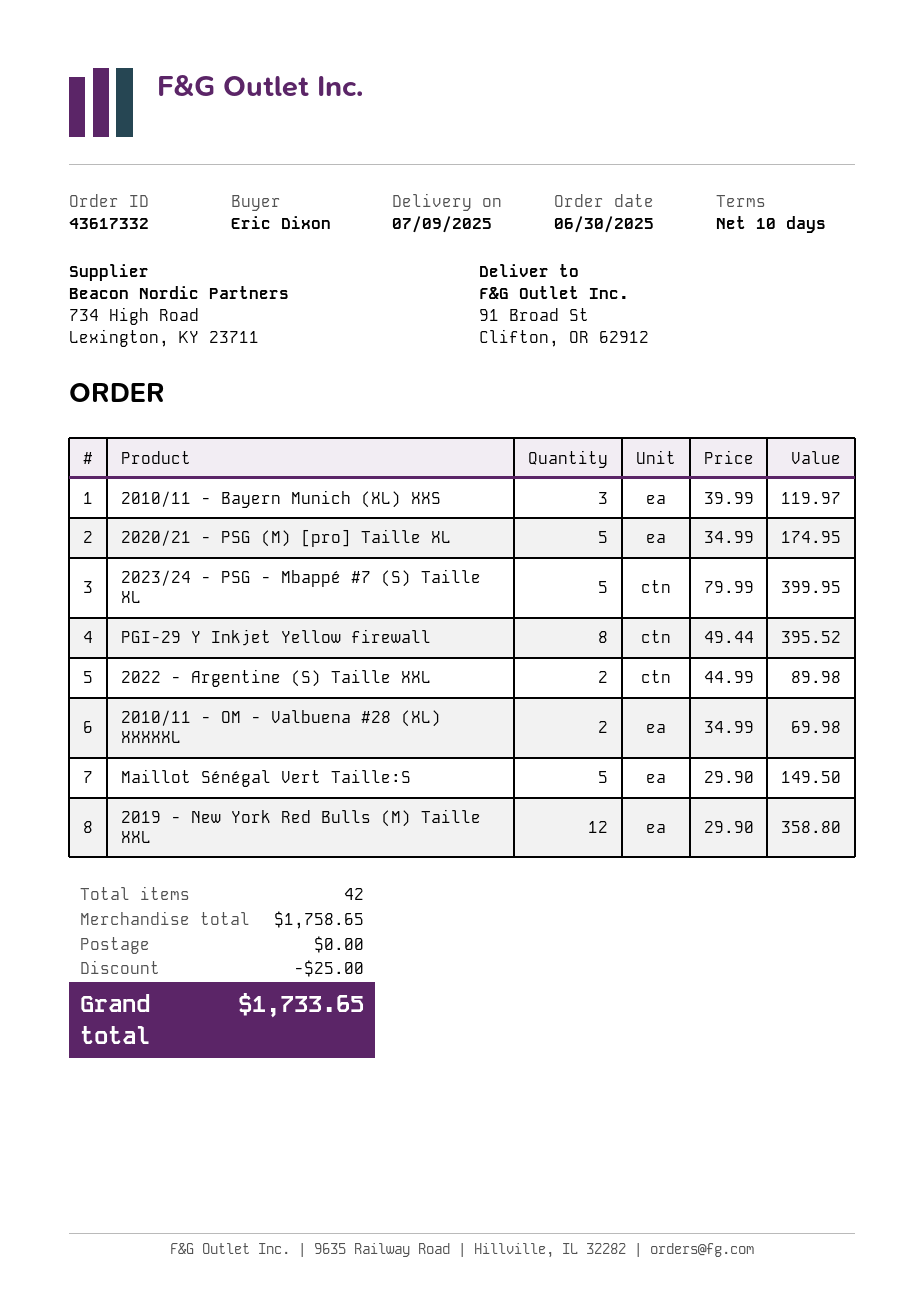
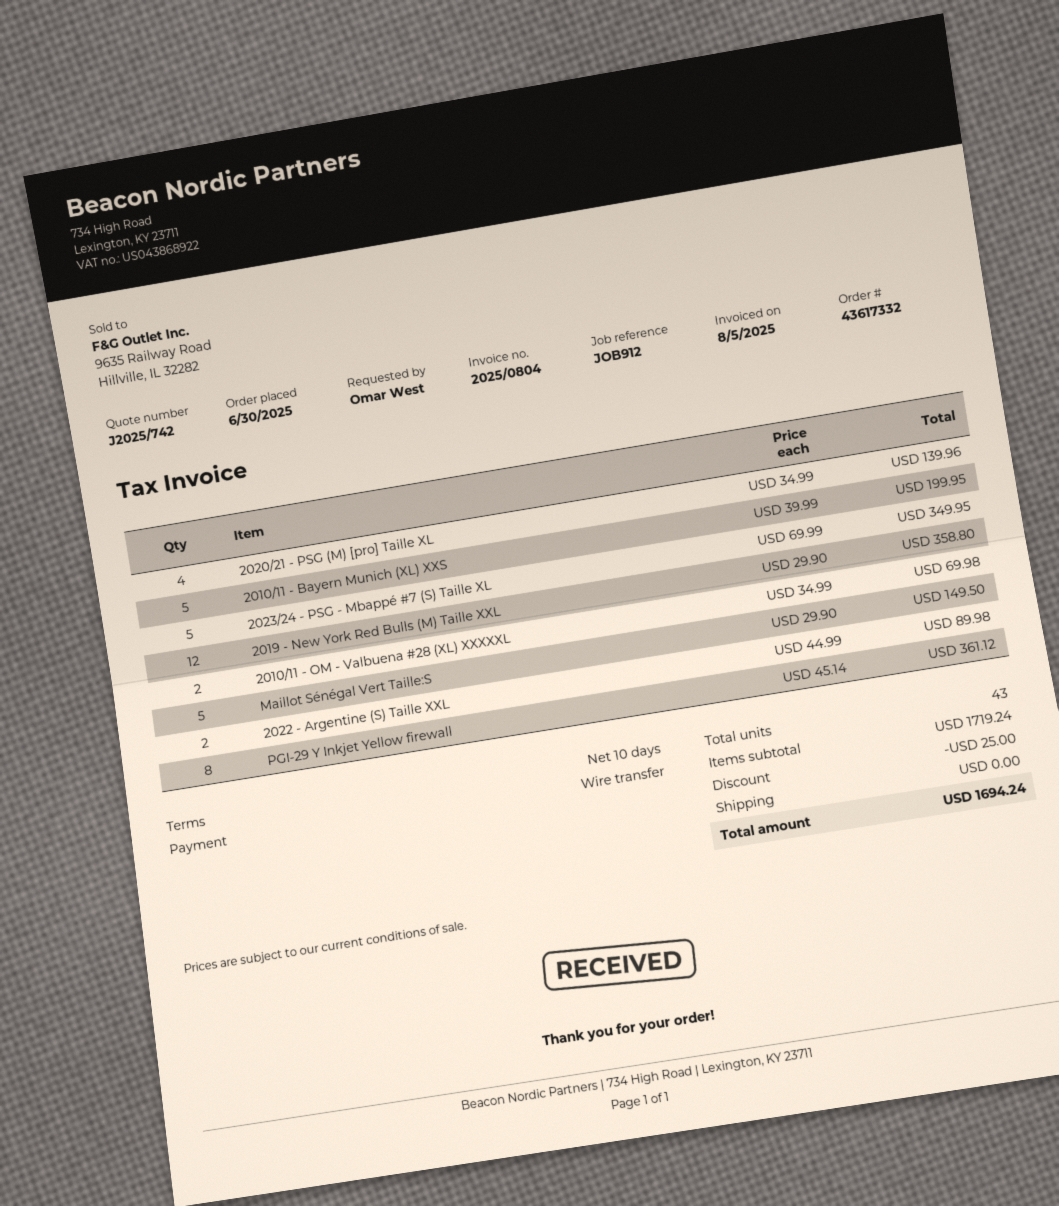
ordered by: Eric Dixon -> Omar West
2010/11 - Bayern Munich (XL) XXS: 3 x 39.99 = 119.97 -> 5 x 39.99 = 199.95
2020/21 - PSG (M) [pro] Taille XL: 5 x 34.99 = 174.95 -> 4 x 34.99 = 139.96
2023/24 - PSG - Mbappé #7 (S) Taille XL: 5 x 79.99 = 399.95 -> 5 x 69.99 = 349.95
PGI-29 Y Inkjet Yellow firewall: 8 x 49.44 = 395.52 -> 8 x 45.14 = 361.12
total quantity: 42 -> 43
subtotal: 1758.65 -> 1719.24
total: 1733.65 -> 1694.24

